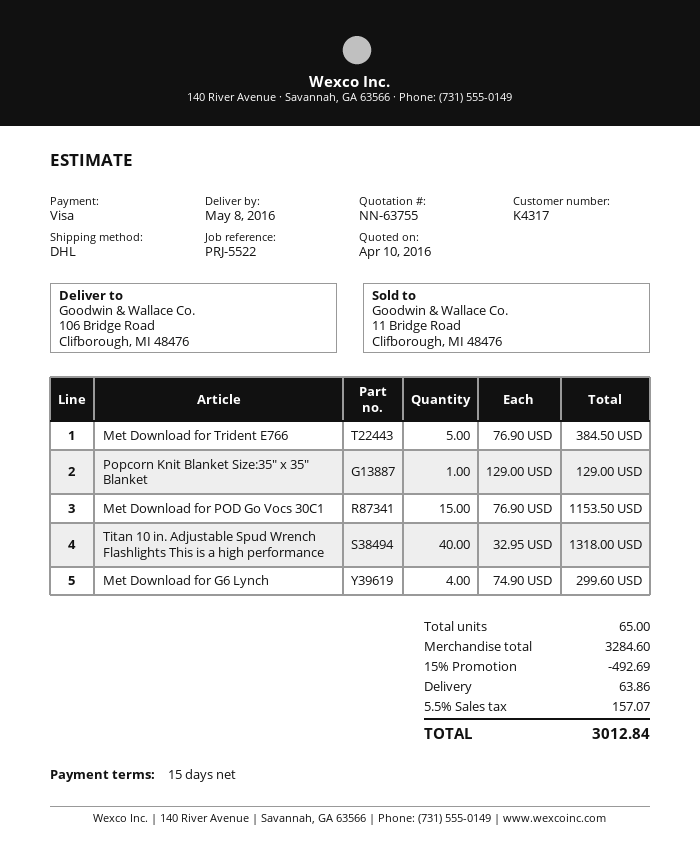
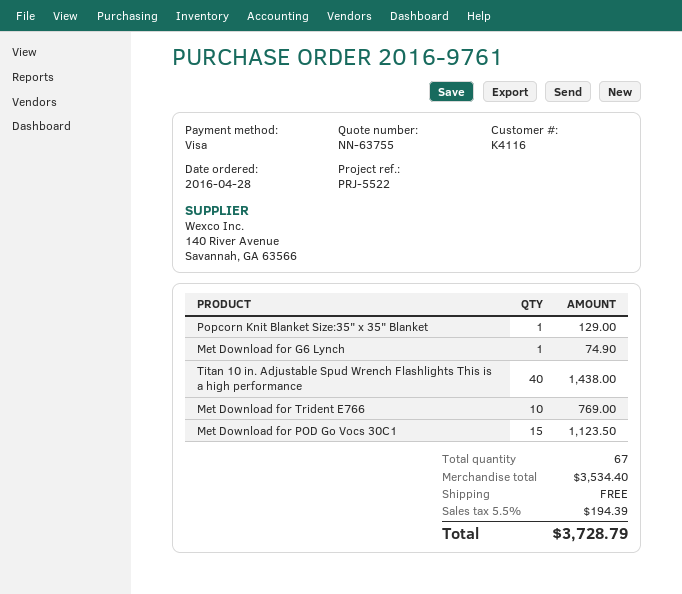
customer number: K4317 -> K4116
Met Download for Trident E766: 5 for 384.50 -> 10 for 769.00
Met Download for POD Go Vocs 30C1: 15 for 1153.50 -> 15 for 1123.50
Titan 10 in. Adjustable Spud Wrench Flashlights This is a high performance: 40 for 1318.00 -> 40 for 1438.00
Met Download for G6 Lynch: 4 for 299.60 -> 1 for 74.90
total quantity: 65 -> 67
subtotal: 3284.60 -> 3534.40
discount: 15% = 492.69 -> none
shipping: 63.86 -> 0.00
tax: 5.5% = 157.07 -> 5.5% = 194.39
total: 3012.84 -> 3728.79

